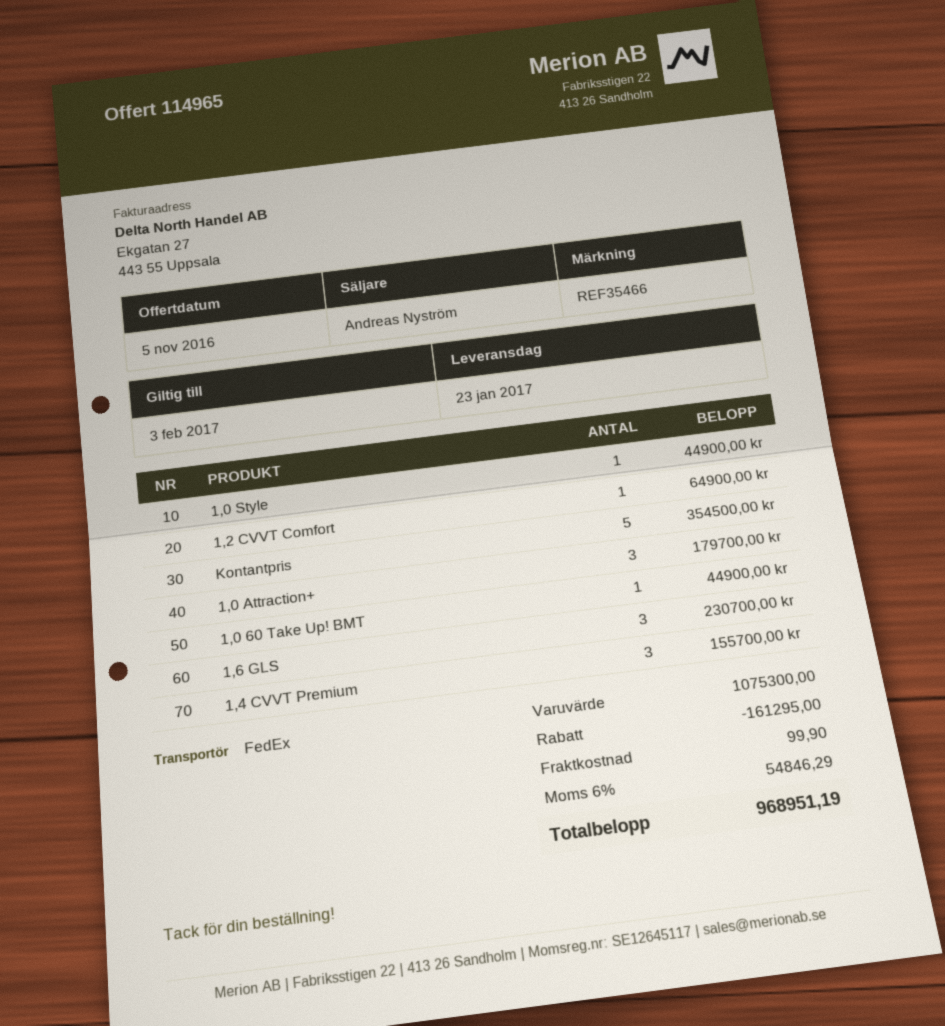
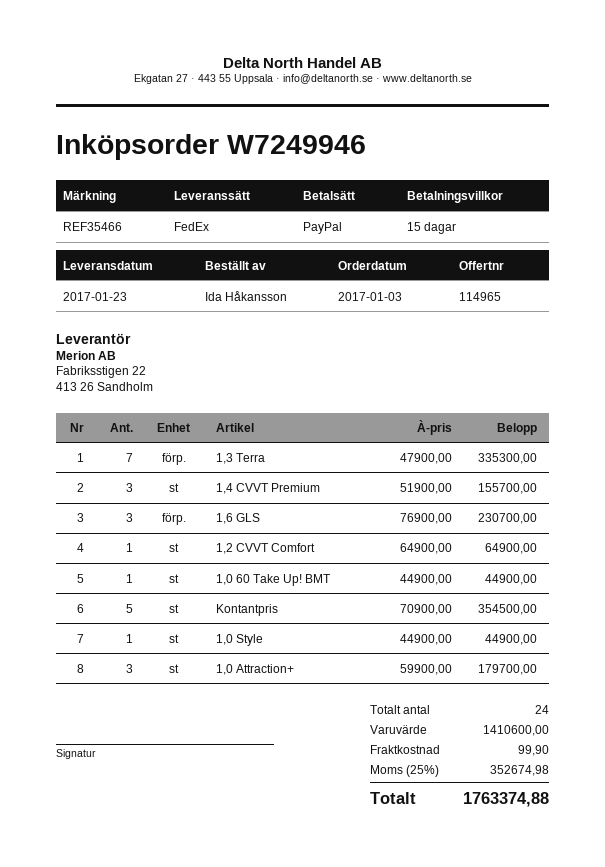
1,3 Terra: none -> 7 for 335300.00
subtotal: 1075300.00 -> 1410600.00
discount: 161295.00 -> none
tax: 6% = 54846.29 -> 25% = 352674.98
total: 968951.19 -> 1763374.88

